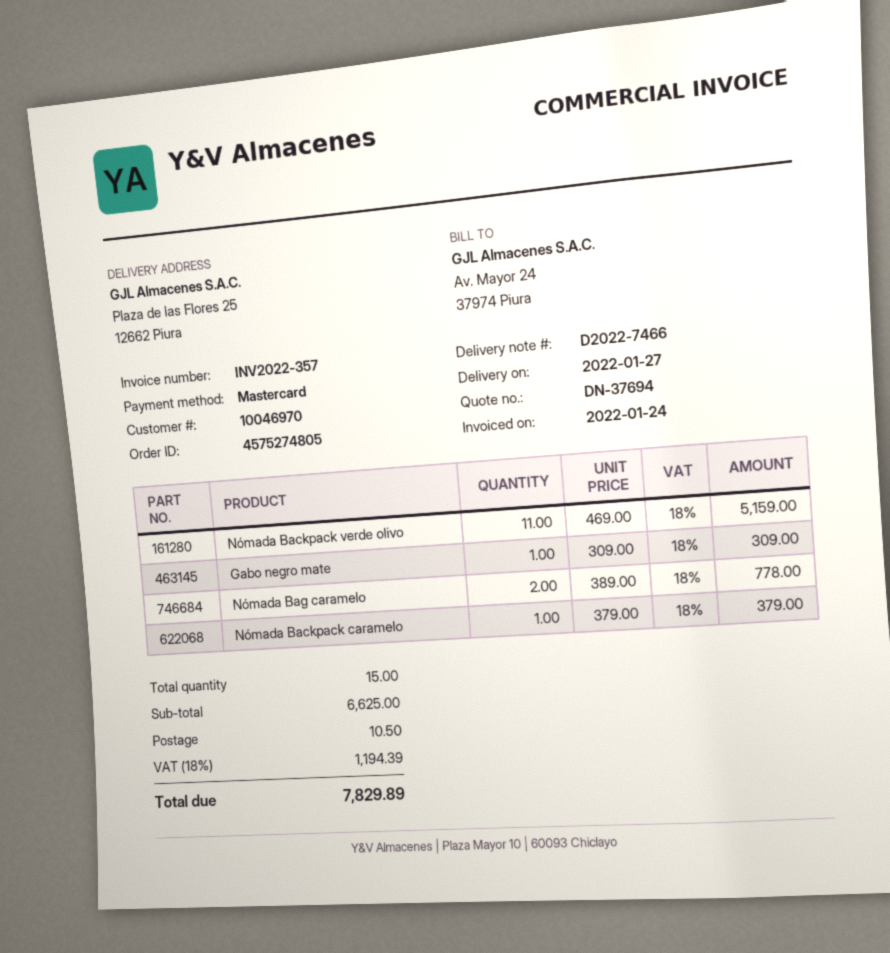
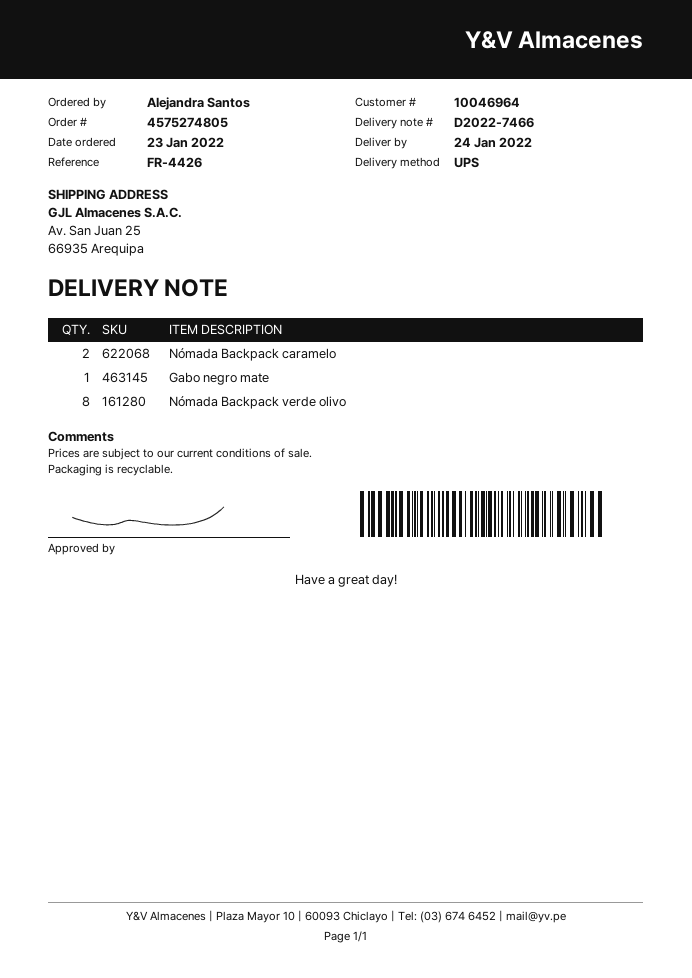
delivery date: 2022-01-27 -> 2022-01-24
customer number: 10046970 -> 10046964
ship to: Plaza de las Flores 25, 12662 Piura -> Av. San Juan 25, 66935 Arequipa
Nómada Backpack verde olivo: 11 -> 8
Nómada Bag caramelo: 2 -> none
Nómada Backpack caramelo: 1 -> 2

